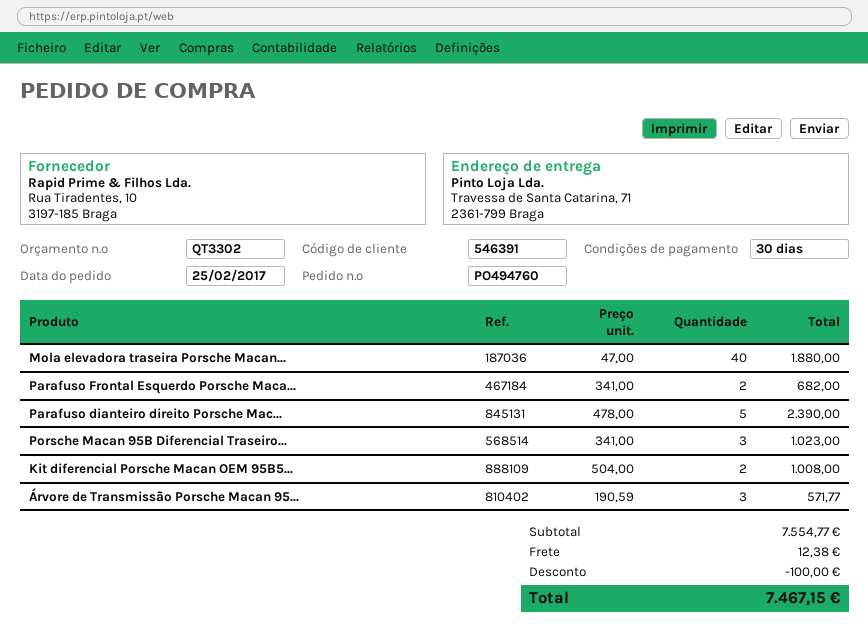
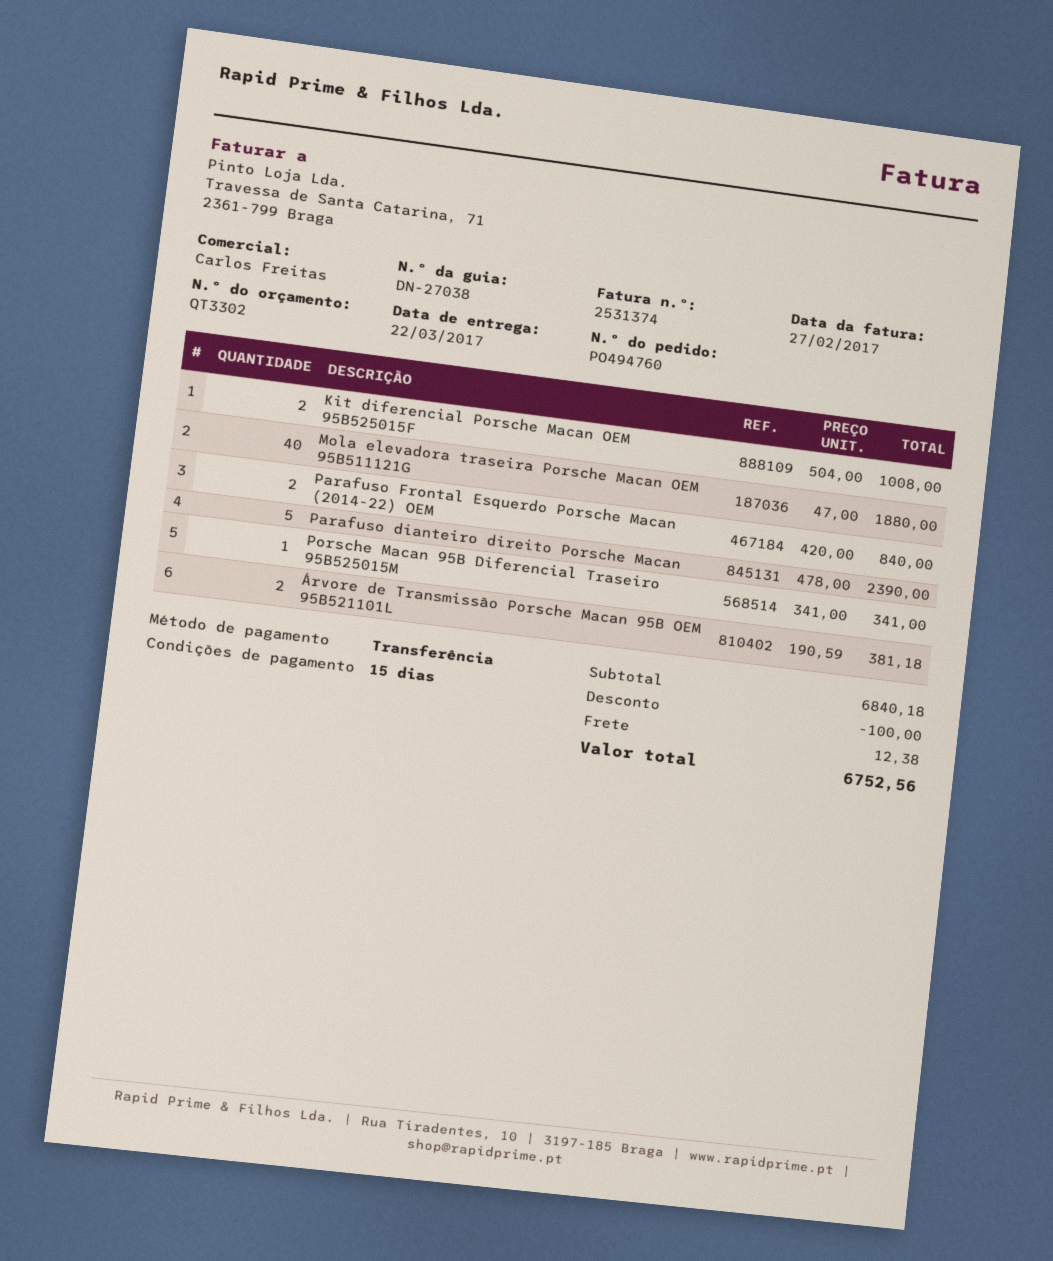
payment terms: 30 days -> 15 days
Parafuso Frontal Esquerdo Porsche Maca...: 2 x 341.00 = 682.00 -> 2 x 420.00 = 840.00
Porsche Macan 95B Diferencial Traseiro...: 3 x 341.00 = 1023.00 -> 1 x 341.00 = 341.00
Árvore de Transmissão Porsche Macan 95...: 3 x 190.59 = 571.77 -> 2 x 190.59 = 381.18
subtotal: 7554.77 -> 6840.18
total: 7467.15 -> 6752.56

